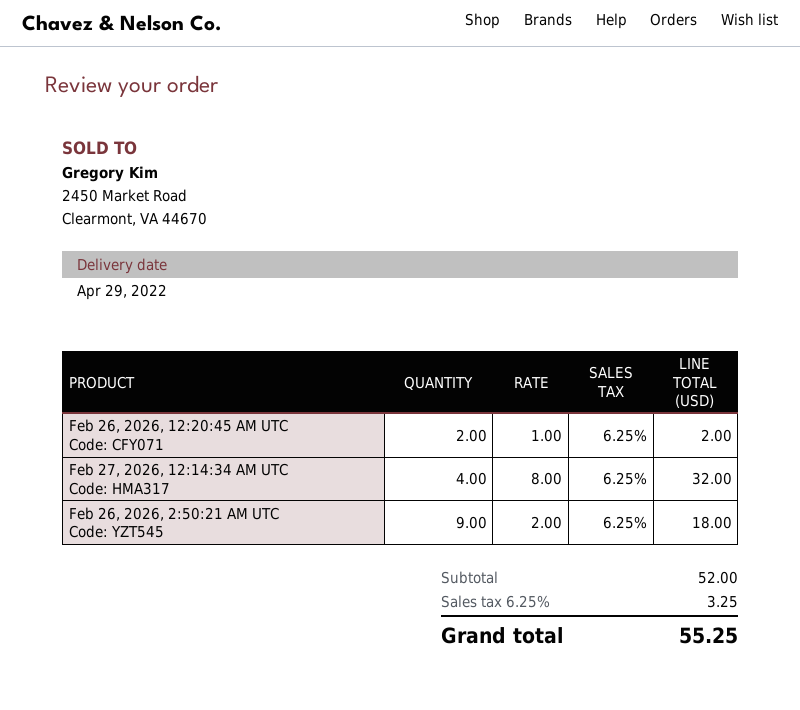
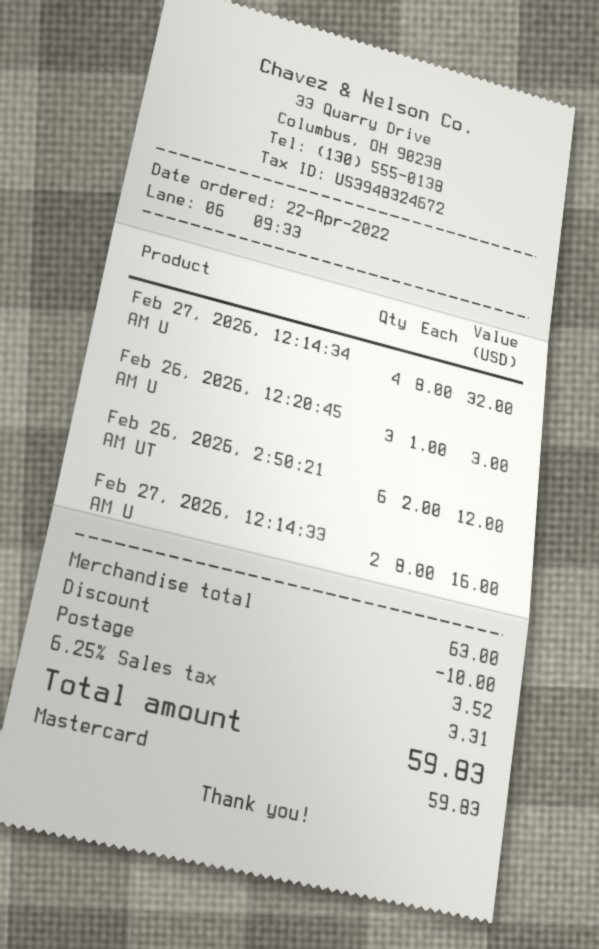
Feb 26, 2026, 12:20:45 AM UTC: 2 x 1.00 = 2.00 -> 3 x 1.00 = 3.00
Feb 26, 2026, 2:50:21 AM UTC: 9 x 2.00 = 18.00 -> 6 x 2.00 = 12.00
Feb 27, 2026, 12:14:33 AM U: none -> 2 x 8.00 = 16.00
subtotal: 52.00 -> 63.00
discount: none -> 10.00
shipping: none -> 3.52
tax: 6.25% = 3.25 -> 6.25% = 3.31
total: 55.25 -> 59.83

